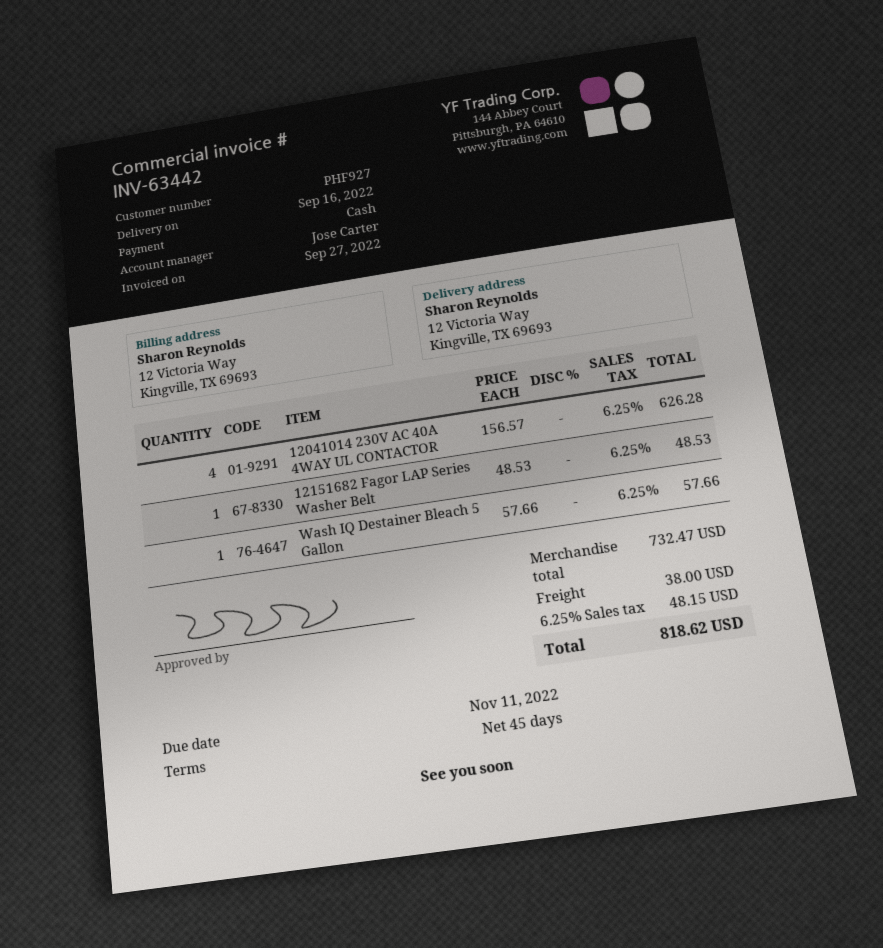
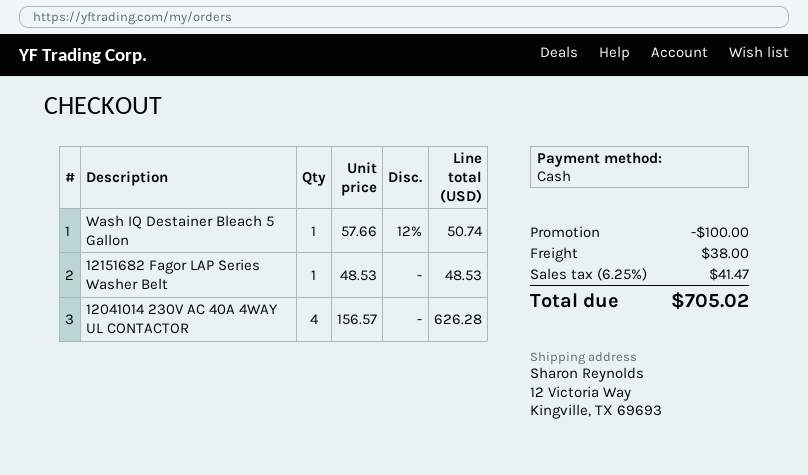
Wash IQ Destainer Bleach 5 Gallon: 1 x 57.66 = 57.66 -> 1 x 57.66 - 12% = 50.74
discount: none -> 100.00
tax: 6.25% = 48.15 -> 6.25% = 41.47
total: 818.62 -> 705.02

